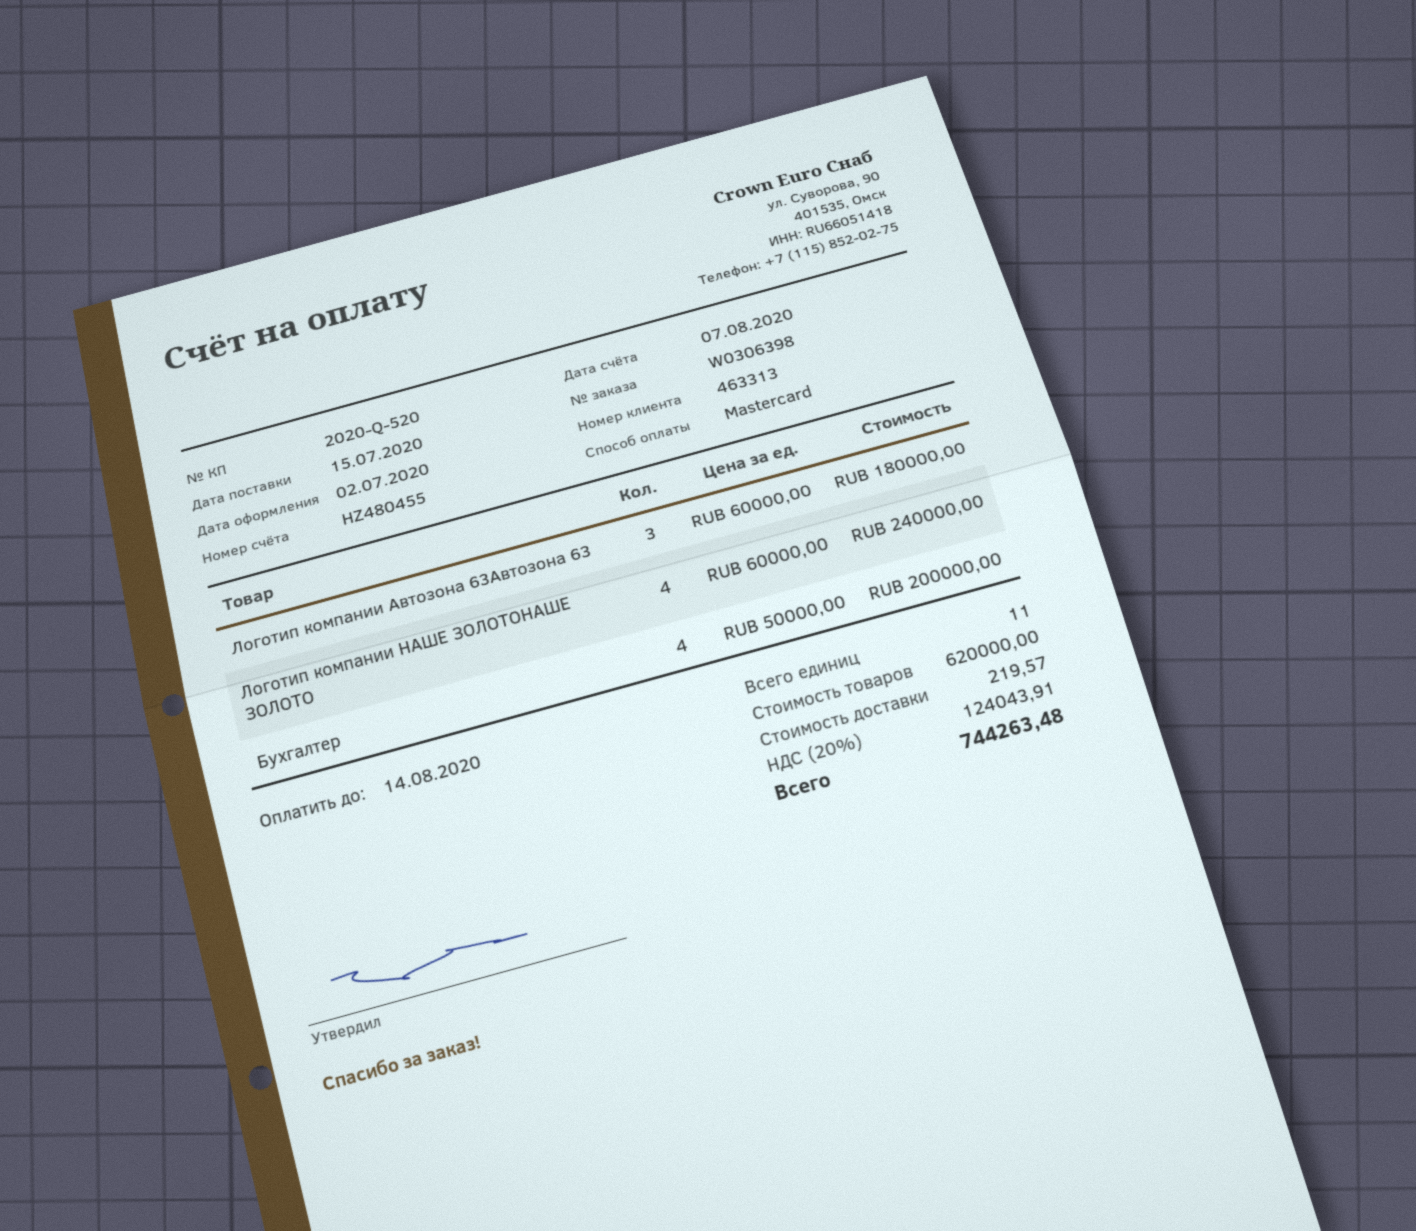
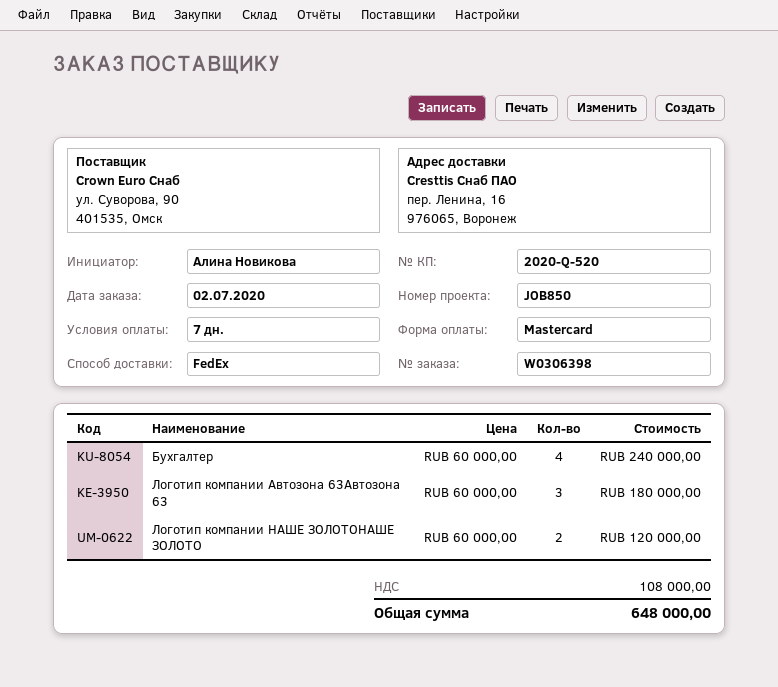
Логотип компании НАШЕ ЗОЛОТОНАШЕ ЗОЛОТО: 4 x 60000.00 = 240000.00 -> 2 x 60000.00 = 120000.00
Бухгалтер: 4 x 50000.00 = 200000.00 -> 4 x 60000.00 = 240000.00
shipping: 219.57 -> none
tax: 124043.91 -> 108000.00
total: 744263.48 -> 648000.00

